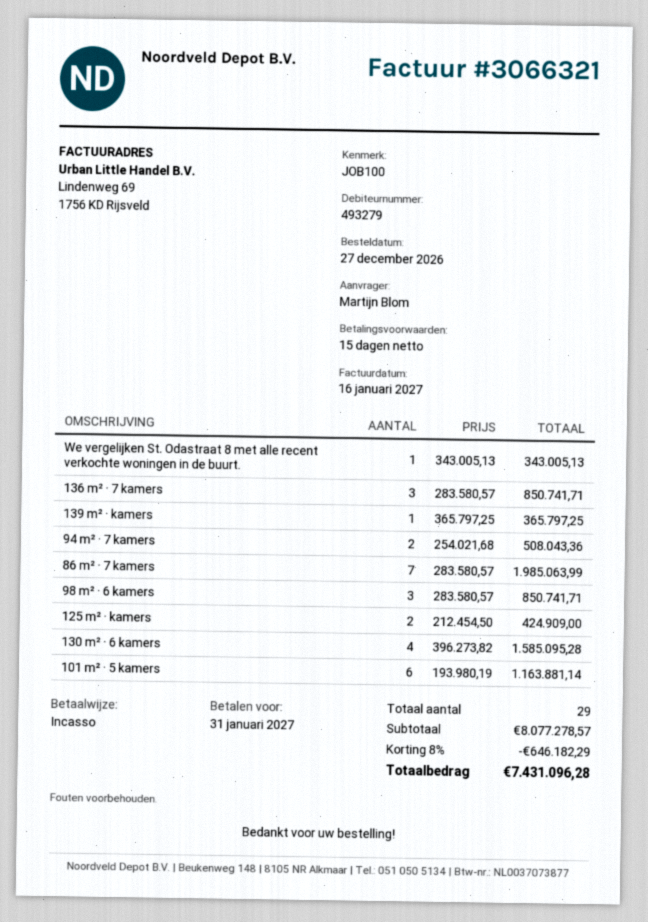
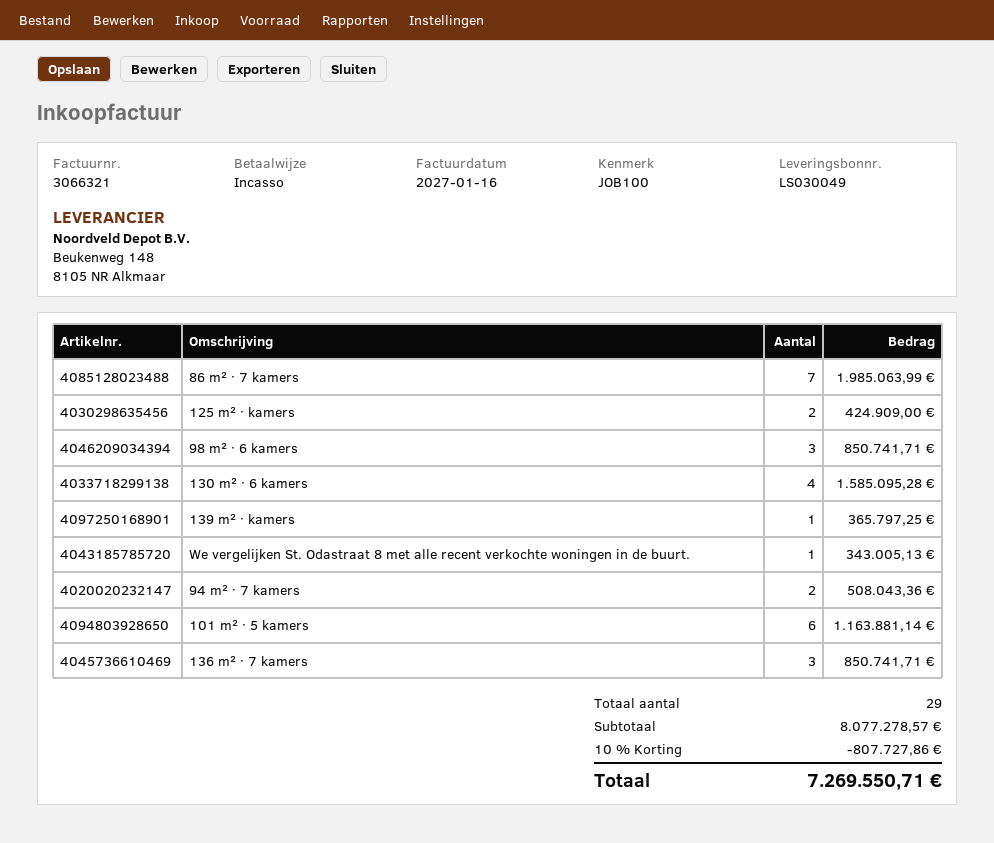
discount: 8% = 646182.29 -> 10% = 807727.86
total: 7431096.28 -> 7269550.71

